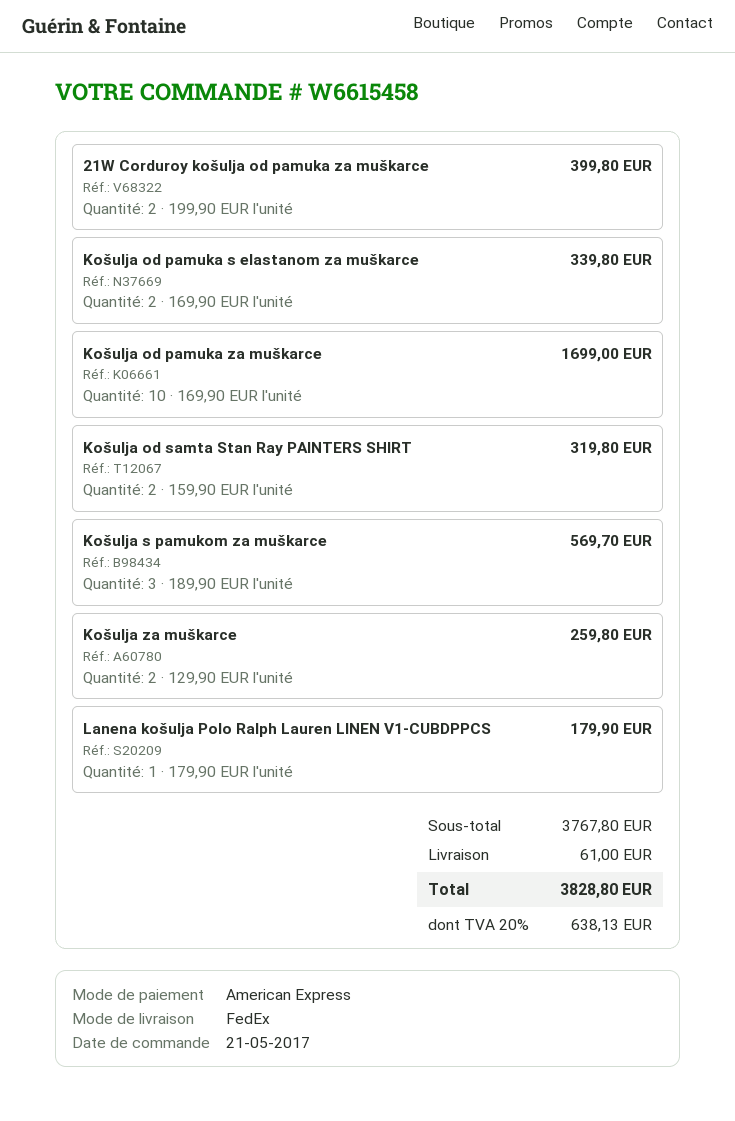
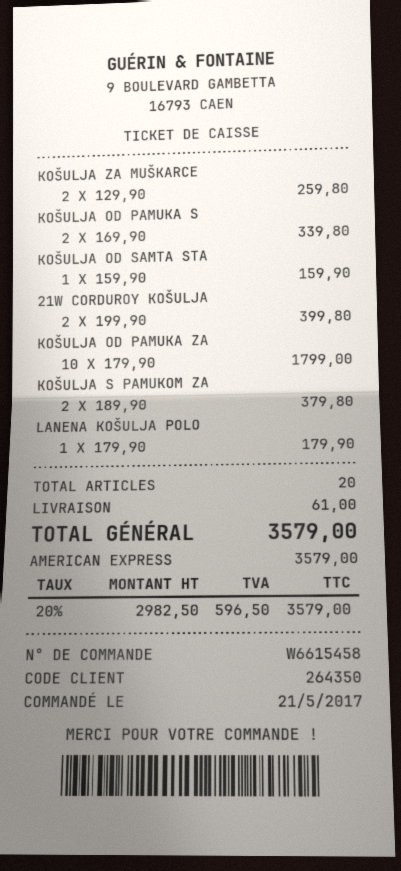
Košulja od pamuka za muškarce: 10 x 169.90 = 1699.00 -> 10 x 179.90 = 1799.00
Košulja od samta Stan Ray PAINTERS SHIRT: 2 x 159.90 = 319.80 -> 1 x 159.90 = 159.90
Košulja s pamukom za muškarce: 3 x 189.90 = 569.70 -> 2 x 189.90 = 379.80
tax: 20% = 638.13 -> 20% = 596.50
total: 3828.80 -> 3579.00

